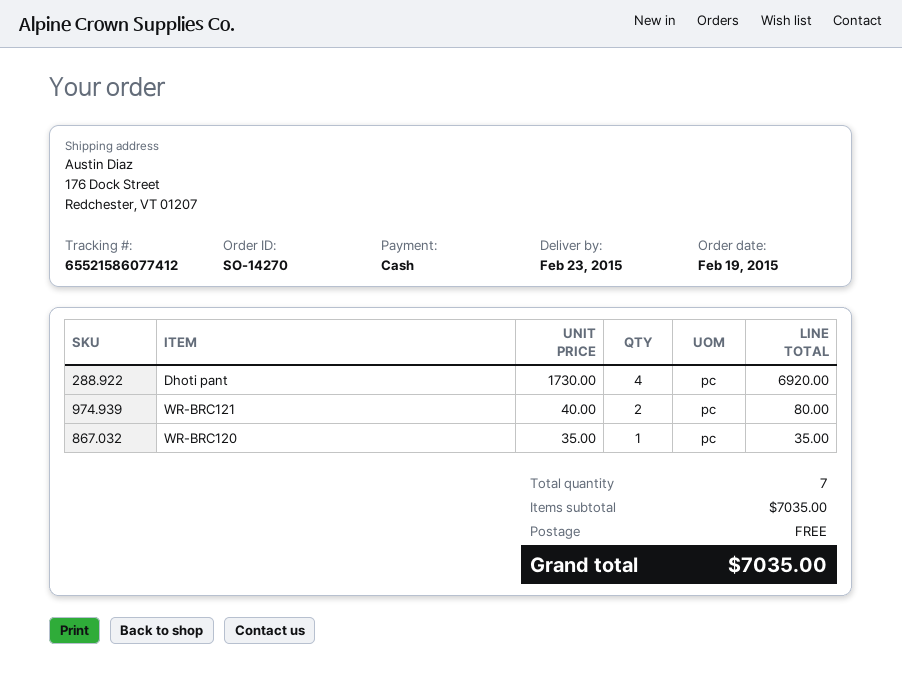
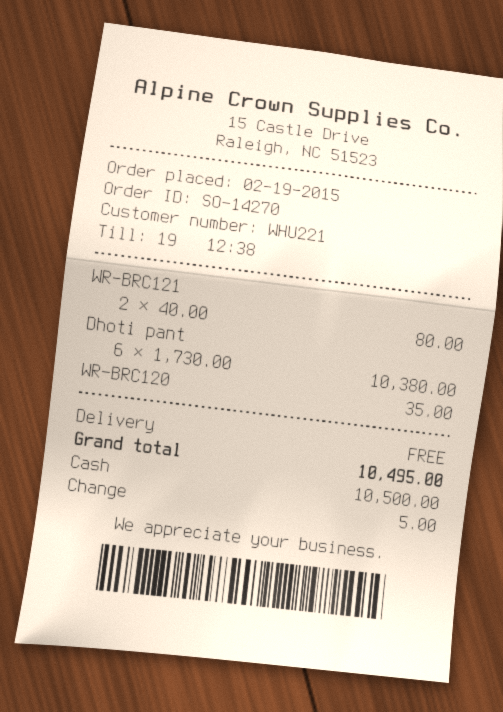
Dhoti pant: 4 x 1730.00 = 6920.00 -> 6 x 1730.00 = 10380.00
total: 7035.00 -> 10495.00

